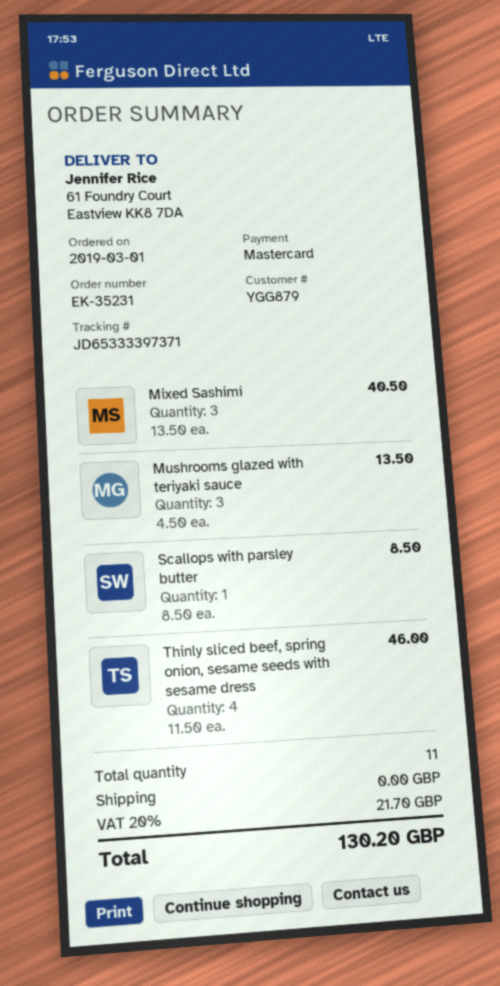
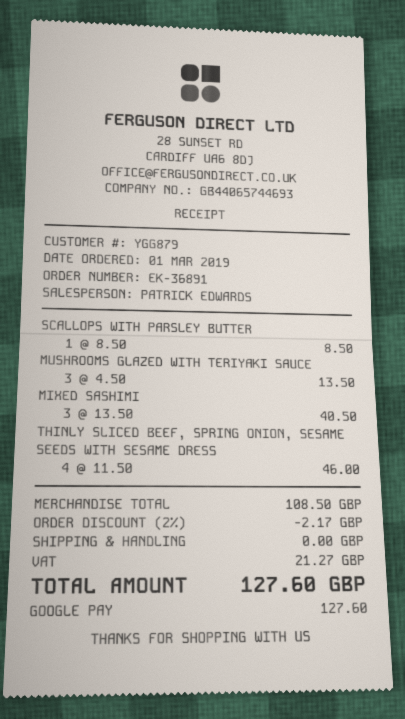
order number: EK-35231 -> EK-36891
payment method: Mastercard -> Google Pay
discount: none -> 2% = 2.17
tax: 21.70 -> 21.27
total: 130.20 -> 127.60

